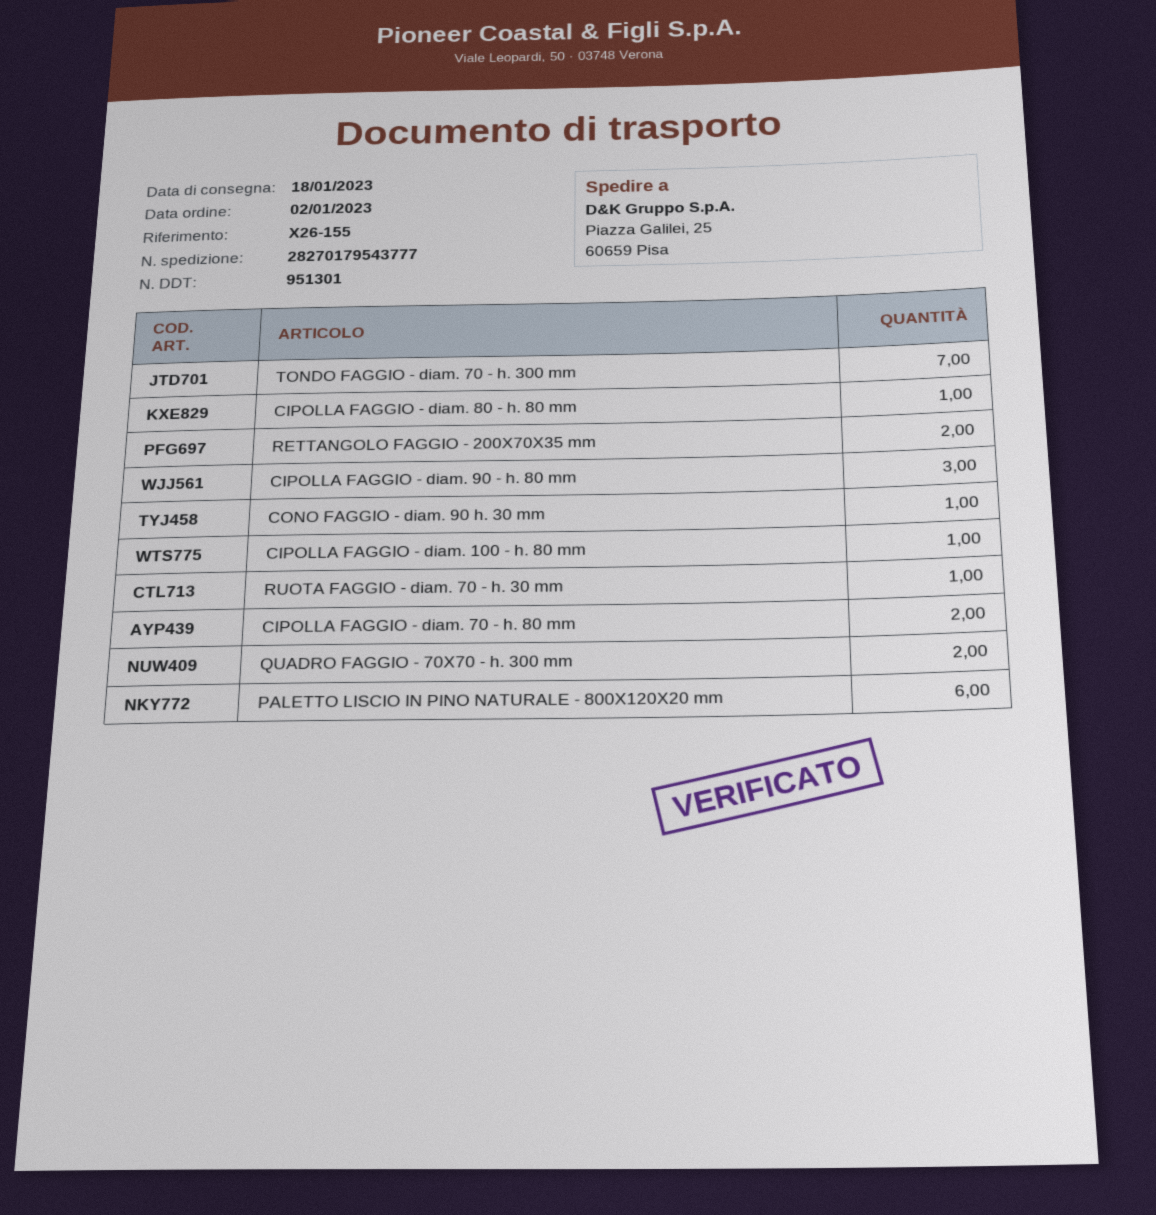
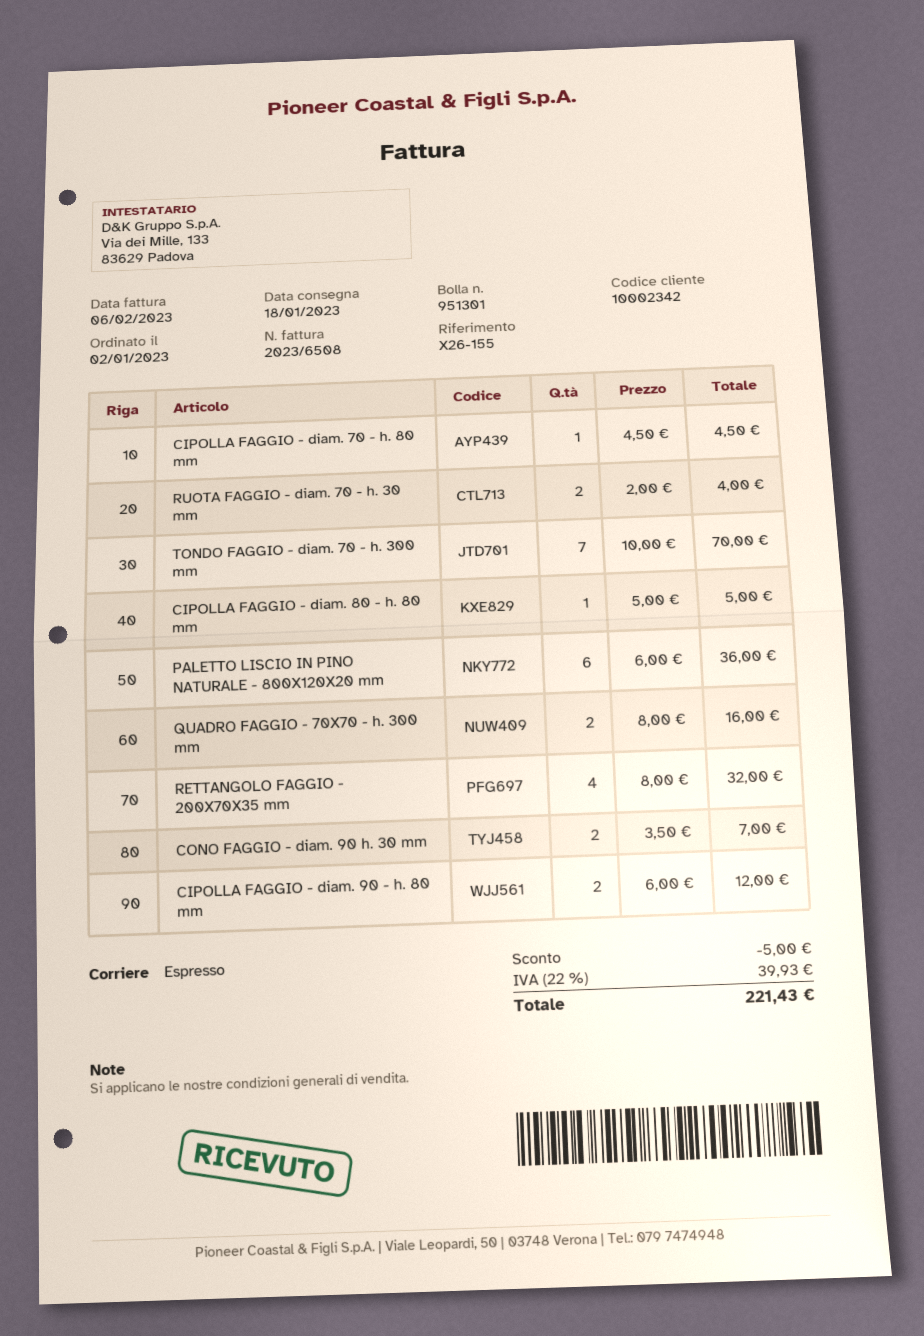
RETTANGOLO FAGGIO - 200X70X35 mm: 2 -> 4
CIPOLLA FAGGIO - diam. 90 - h. 80 mm: 3 -> 2
CONO FAGGIO - diam. 90 h. 30 mm: 1 -> 2
CIPOLLA FAGGIO - diam. 100 - h. 80 mm: 1 -> none
RUOTA FAGGIO - diam. 70 - h. 30 mm: 1 -> 2
CIPOLLA FAGGIO - diam. 70 - h. 80 mm: 2 -> 1

